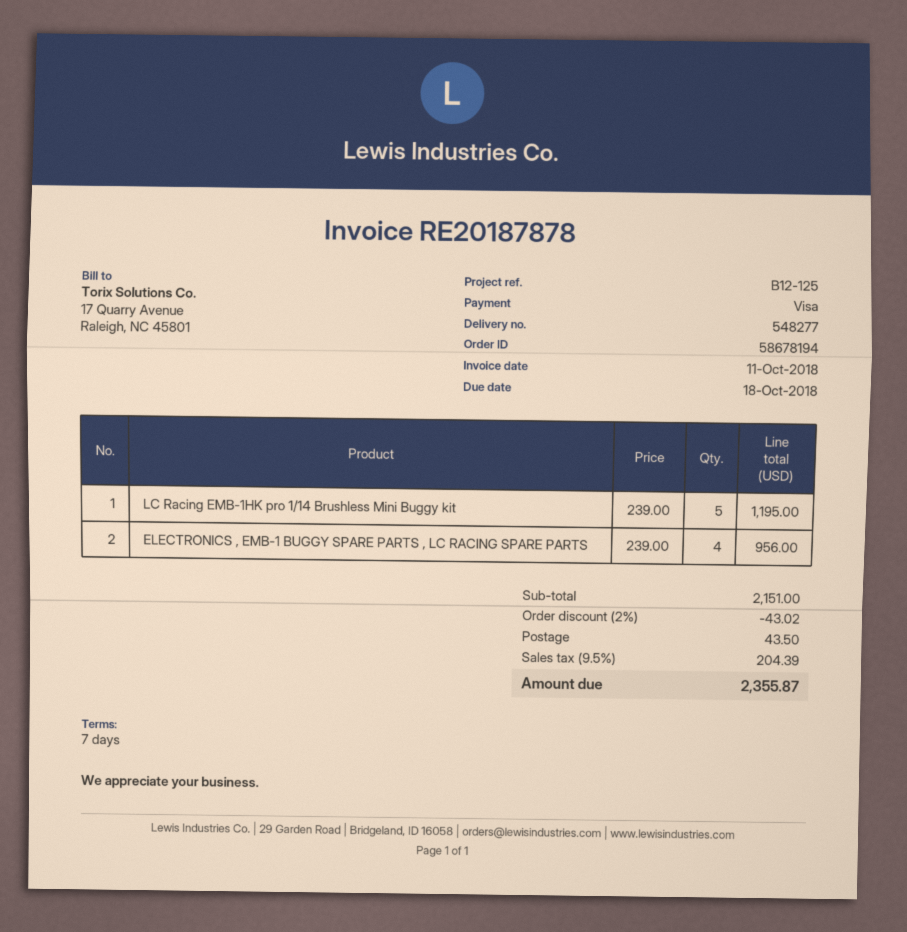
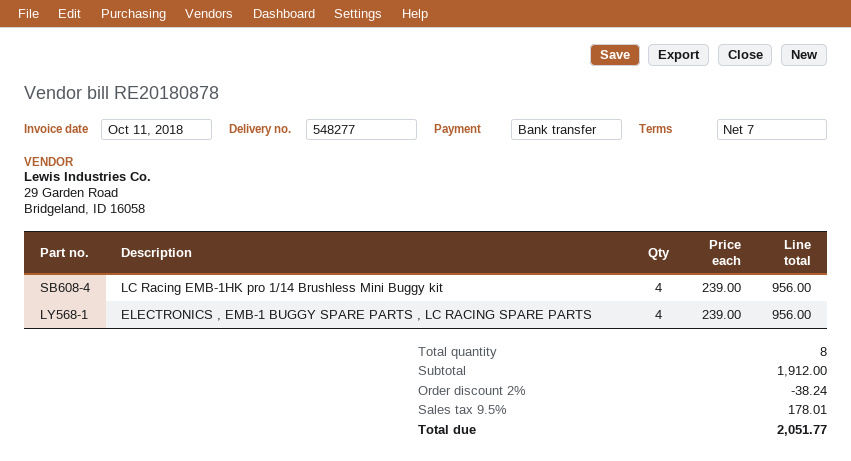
invoice number: RE20187878 -> RE20180878
payment method: Visa -> bank transfer
LC Racing EMB-1HK pro 1/14 Brushless Mini Buggy kit: 5 x 239.00 = 1195.00 -> 4 x 239.00 = 956.00
subtotal: 2151.00 -> 1912.00
discount: 2% = 43.02 -> 2% = 38.24
shipping: 43.50 -> none
tax: 9.5% = 204.39 -> 9.5% = 178.01
total: 2355.87 -> 2051.77

